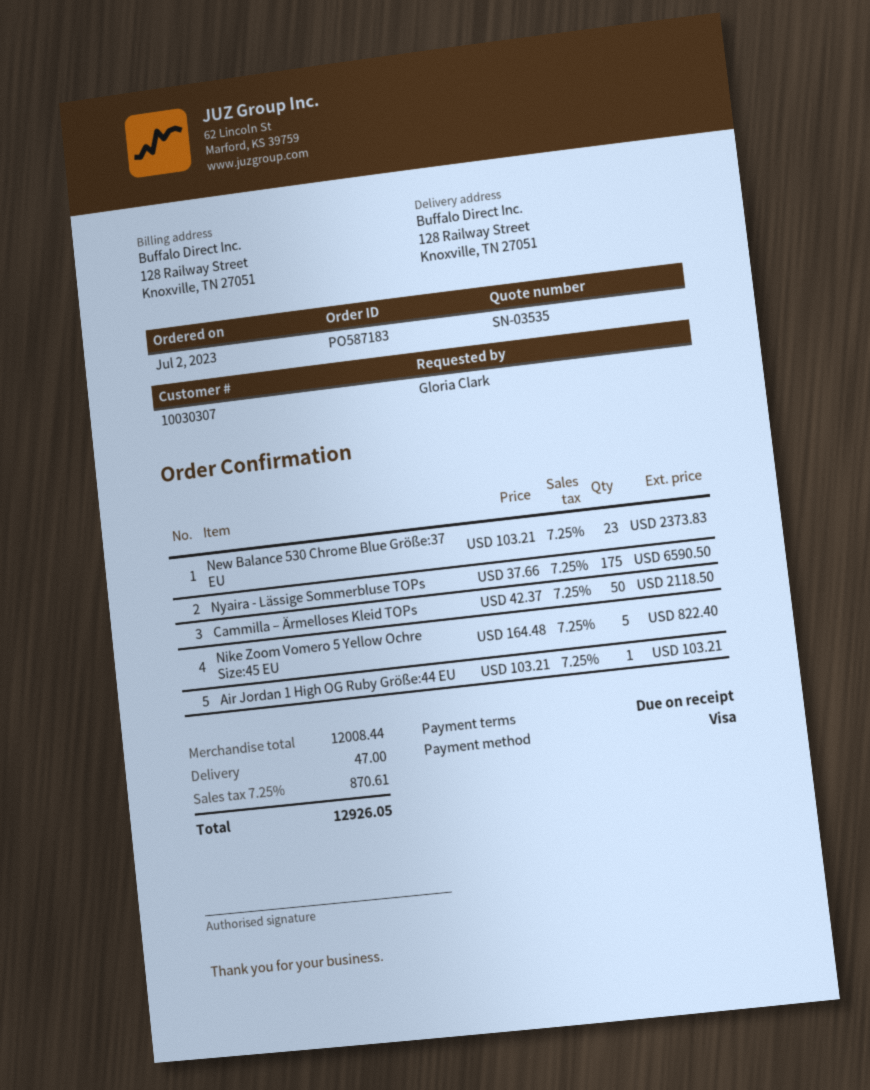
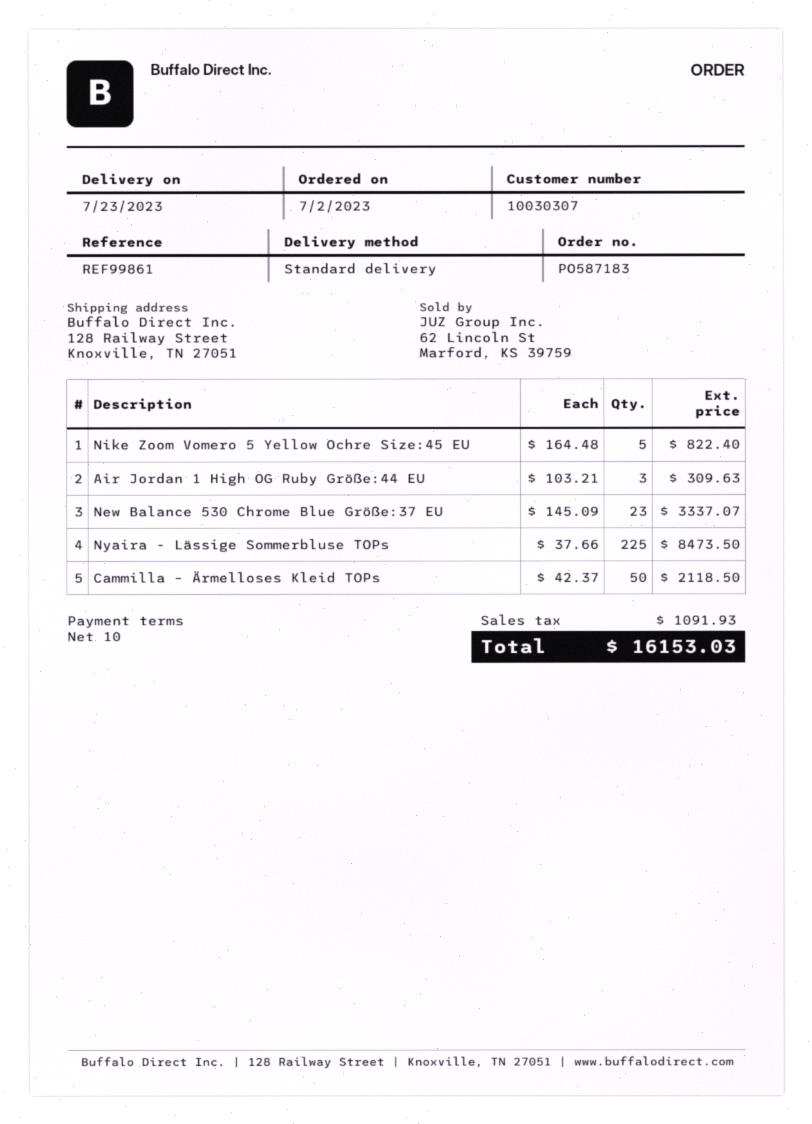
payment terms: on receipt -> 10 days
New Balance 530 Chrome Blue Größe:37 EU: 23 x 103.21 = 2373.83 -> 23 x 145.09 = 3337.07
Nyaira - Lässige Sommerbluse TOPs: 175 x 37.66 = 6590.50 -> 225 x 37.66 = 8473.50
Air Jordan 1 High OG Ruby Größe:44 EU: 1 x 103.21 = 103.21 -> 3 x 103.21 = 309.63
shipping: 47.00 -> none
tax: 870.61 -> 1091.93
total: 12926.05 -> 16153.03

